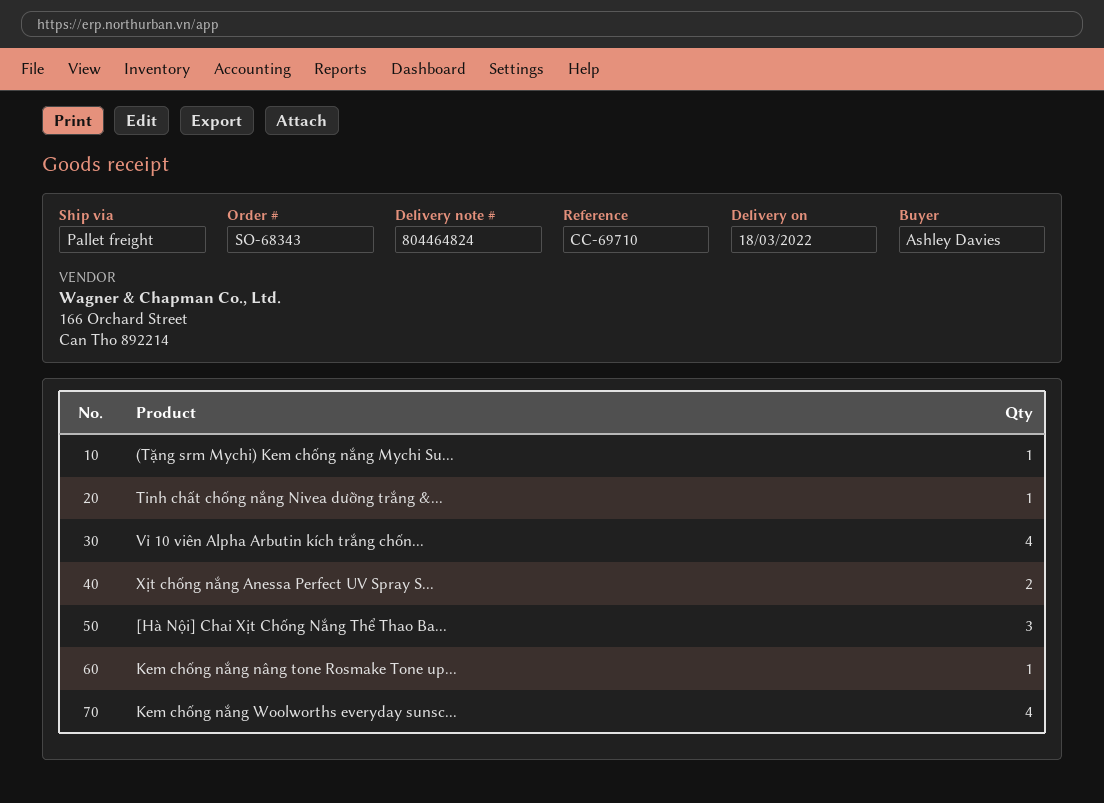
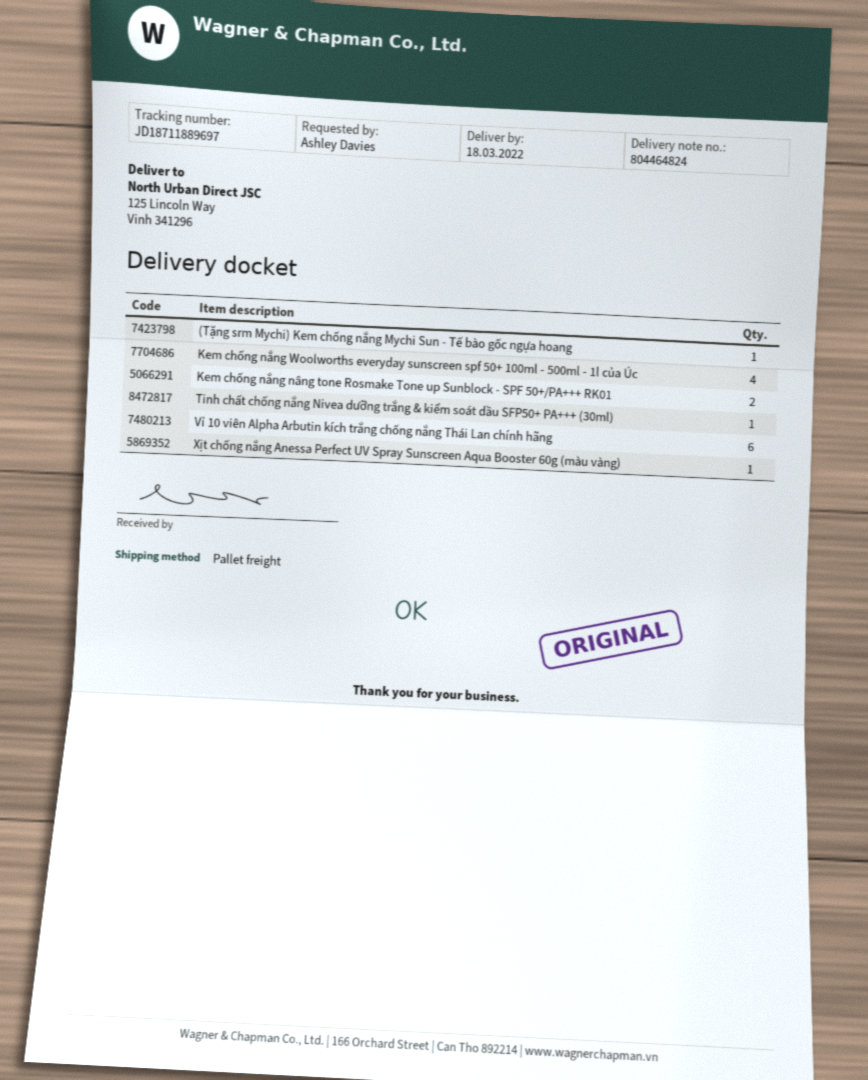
Vỉ 10 viên Alpha Arbutin kích trắng chốn...: 4 -> 6
Xịt chống nắng Anessa Perfect UV Spray S...: 2 -> 1
[Hà Nội] Chai Xịt Chống Nắng Thể Thao Ba...: 3 -> none
Kem chống nắng nâng tone Rosmake Tone up...: 1 -> 2

